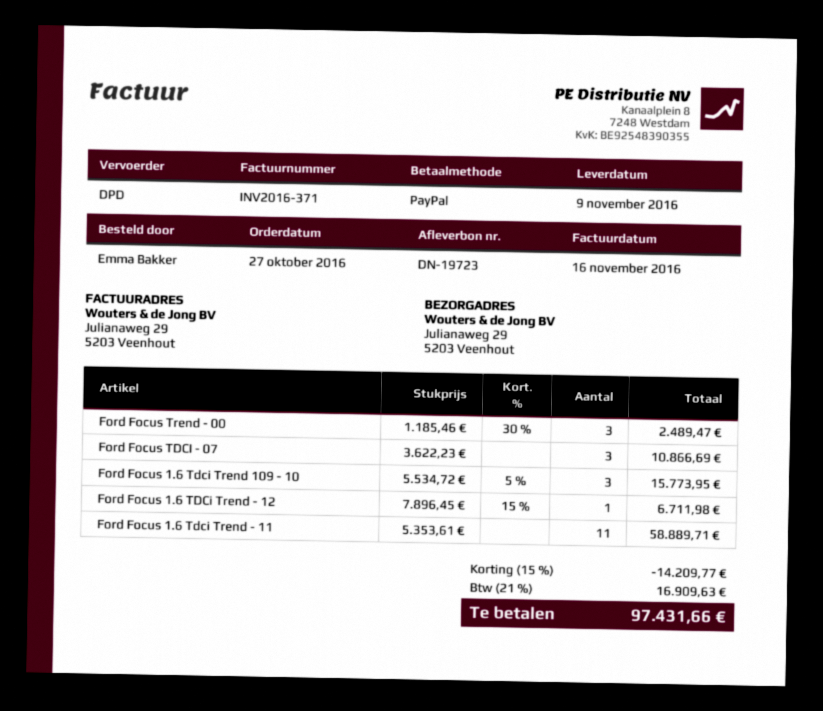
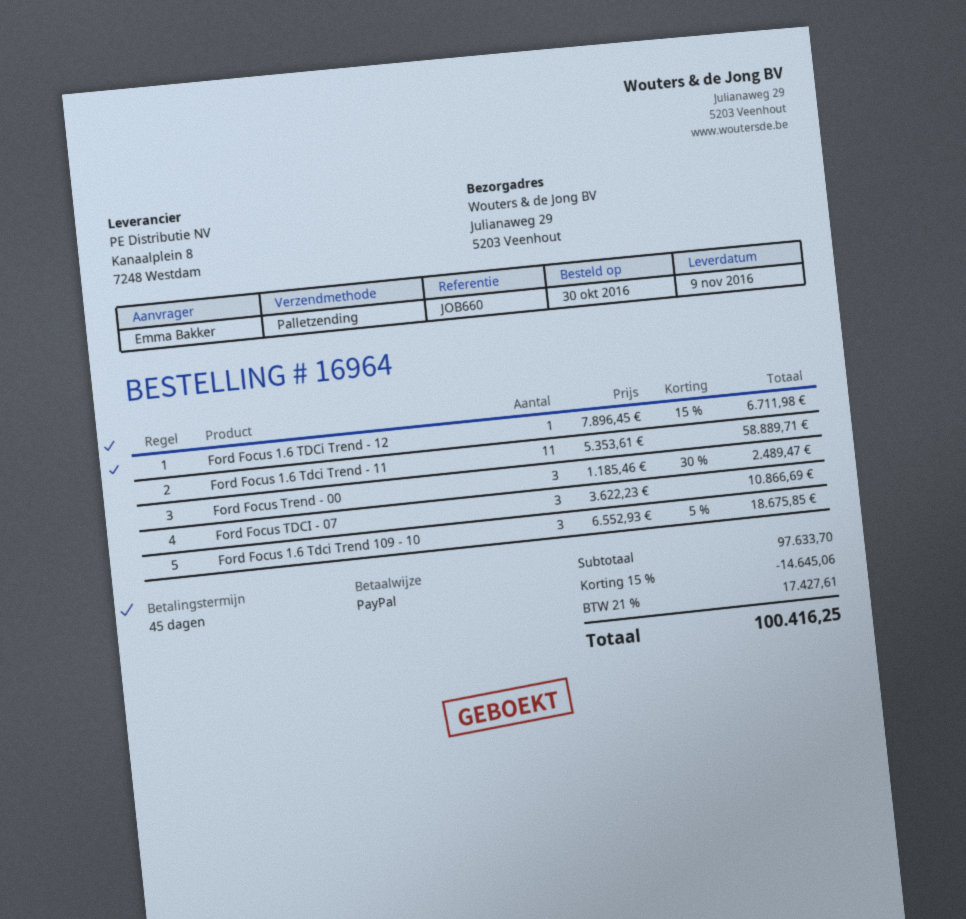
order date: 2016-10-27 -> 2016-10-30
shipping method: DPD -> pallet freight
Ford Focus 1.6 Tdci Trend 109 - 10: 3 x 5534.72 - 5% = 15773.95 -> 3 x 6552.93 - 5% = 18675.85
discount: 15% = 14209.77 -> 15% = 14645.06
tax: 21% = 16909.63 -> 21% = 17427.61
total: 97431.66 -> 100416.25

